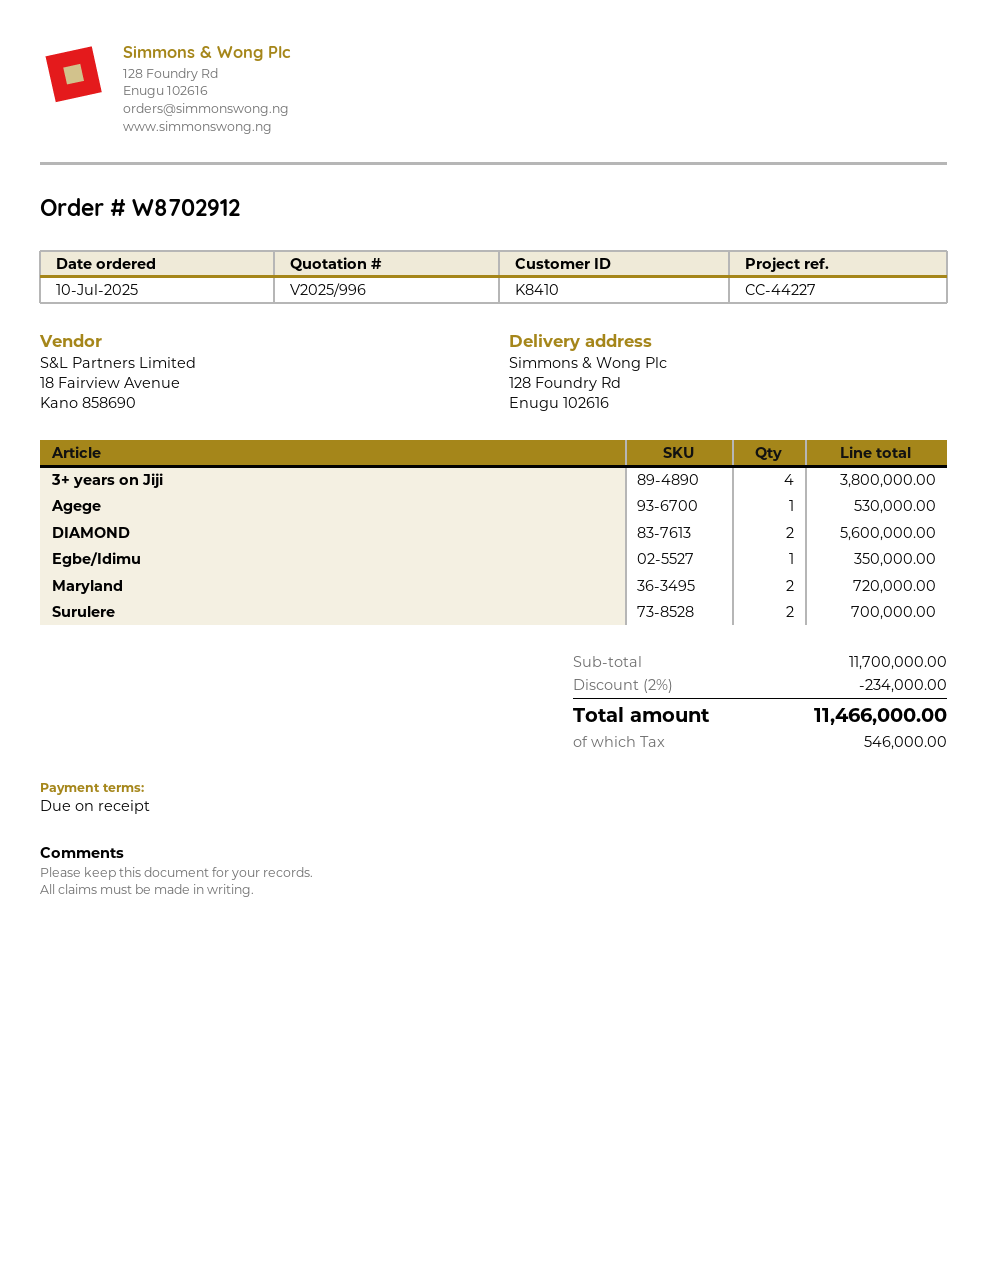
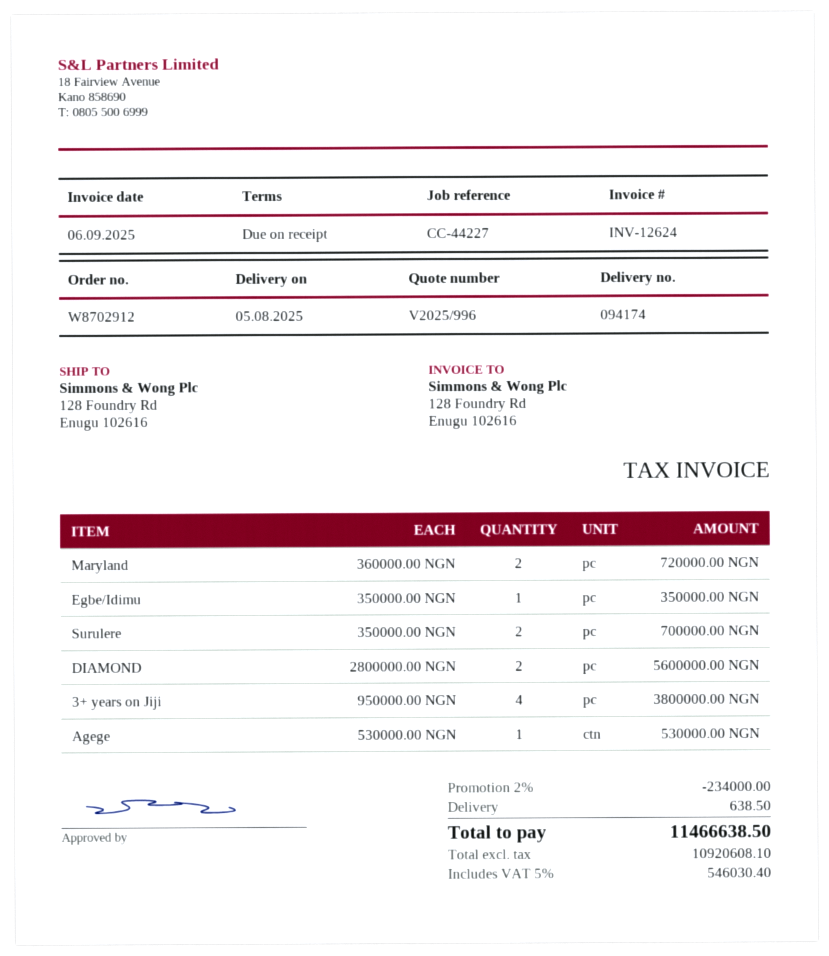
shipping: none -> 638.50
tax: 546000.00 -> 546030.40
total: 11466000.00 -> 11466638.50

